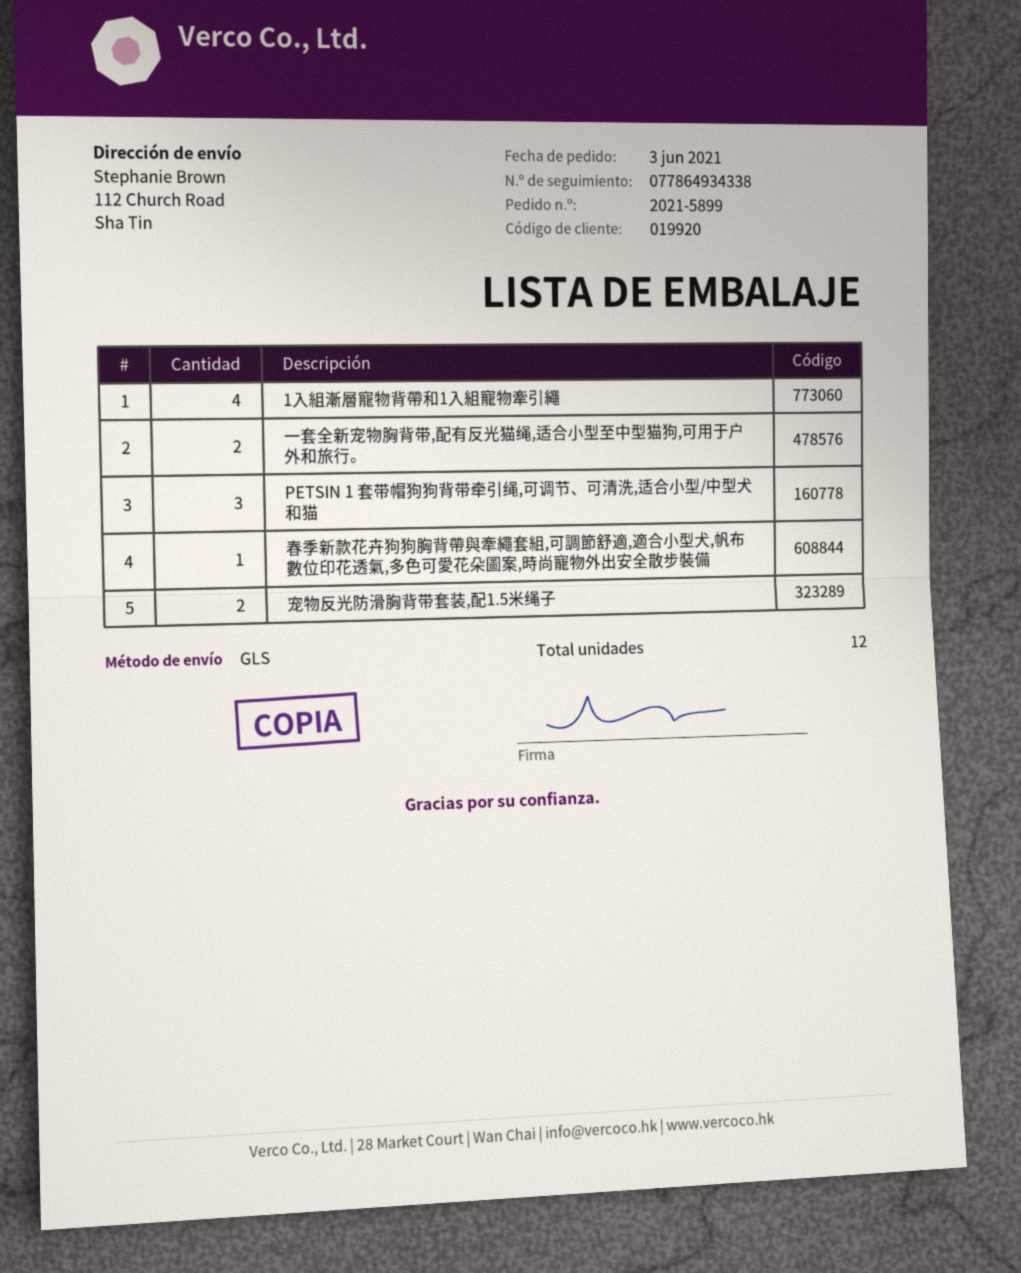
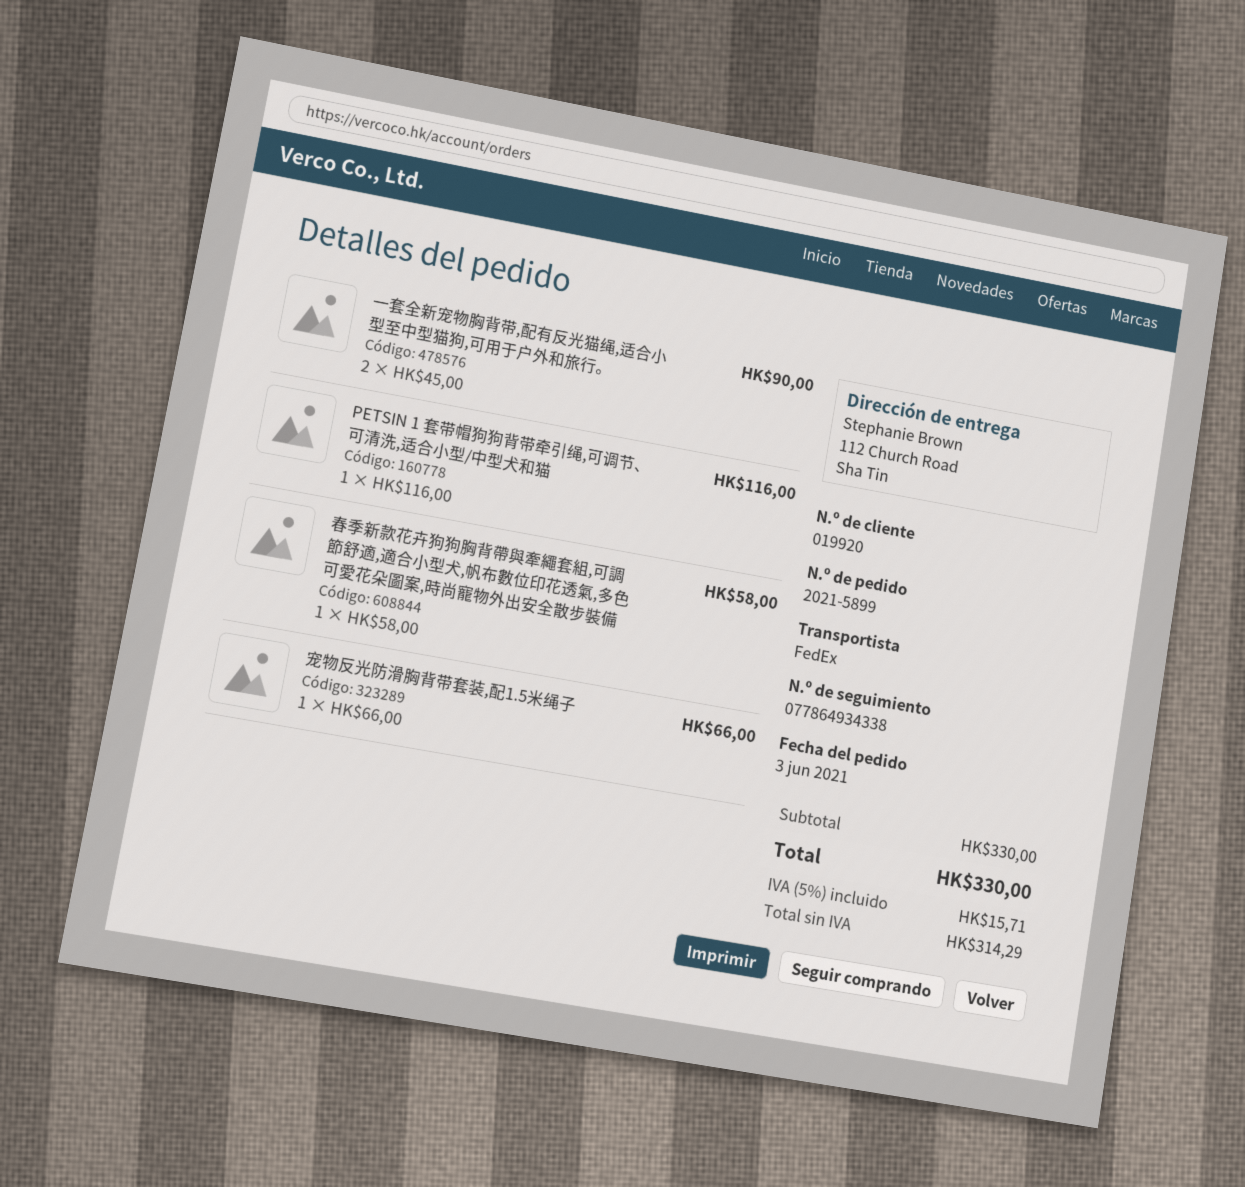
shipping method: GLS -> FedEx
1入組漸層寵物背帶和1入組寵物牽引繩: 4 -> none
PETSIN 1 套带帽狗狗背带牵引绳,可调节、可清洗,适合小型/中型犬和猫: 3 -> 1
宠物反光防滑胸背带套装,配1.5米绳子: 2 -> 1

